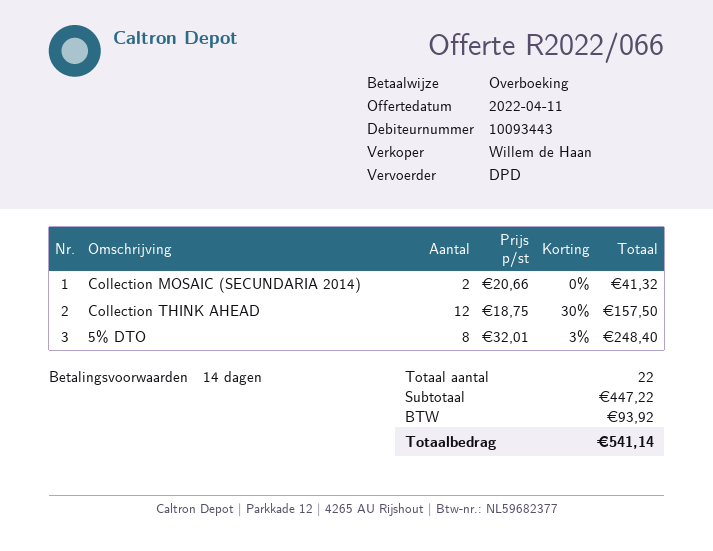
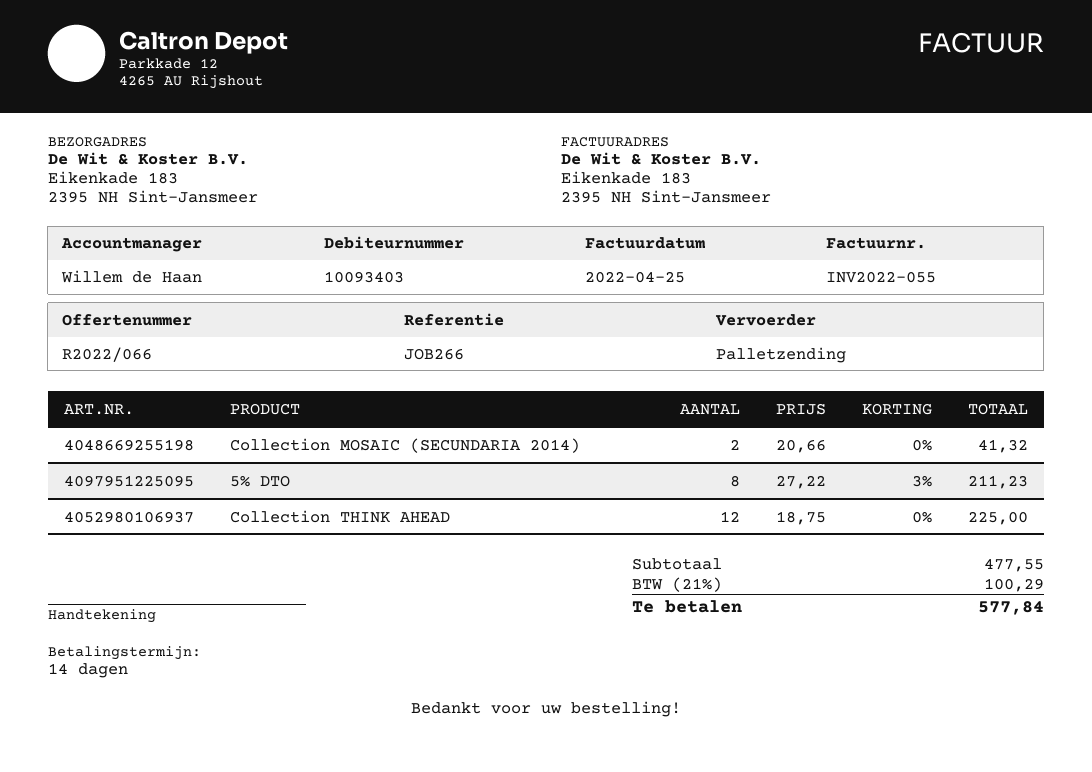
customer number: 10093443 -> 10093403
shipping method: DPD -> pallet freight
Collection THINK AHEAD: 12 x 18.75 - 30% = 157.50 -> 12 x 18.75 = 225.00
5% DTO: 8 x 32.01 - 3% = 248.40 -> 8 x 27.22 - 3% = 211.23
subtotal: 447.22 -> 477.55
tax: 93.92 -> 100.29
total: 541.14 -> 577.84

